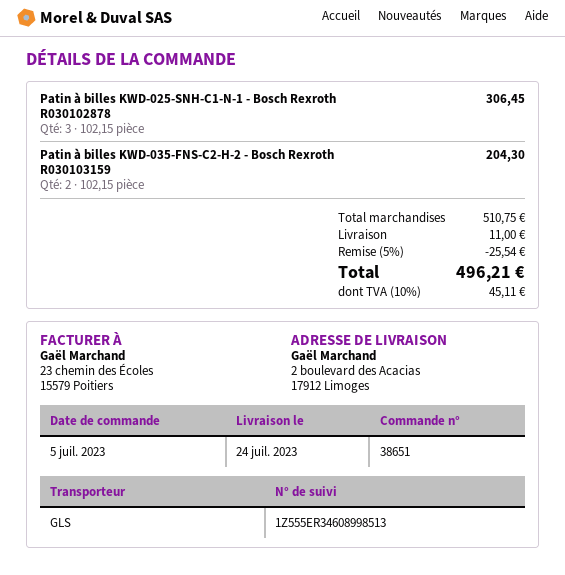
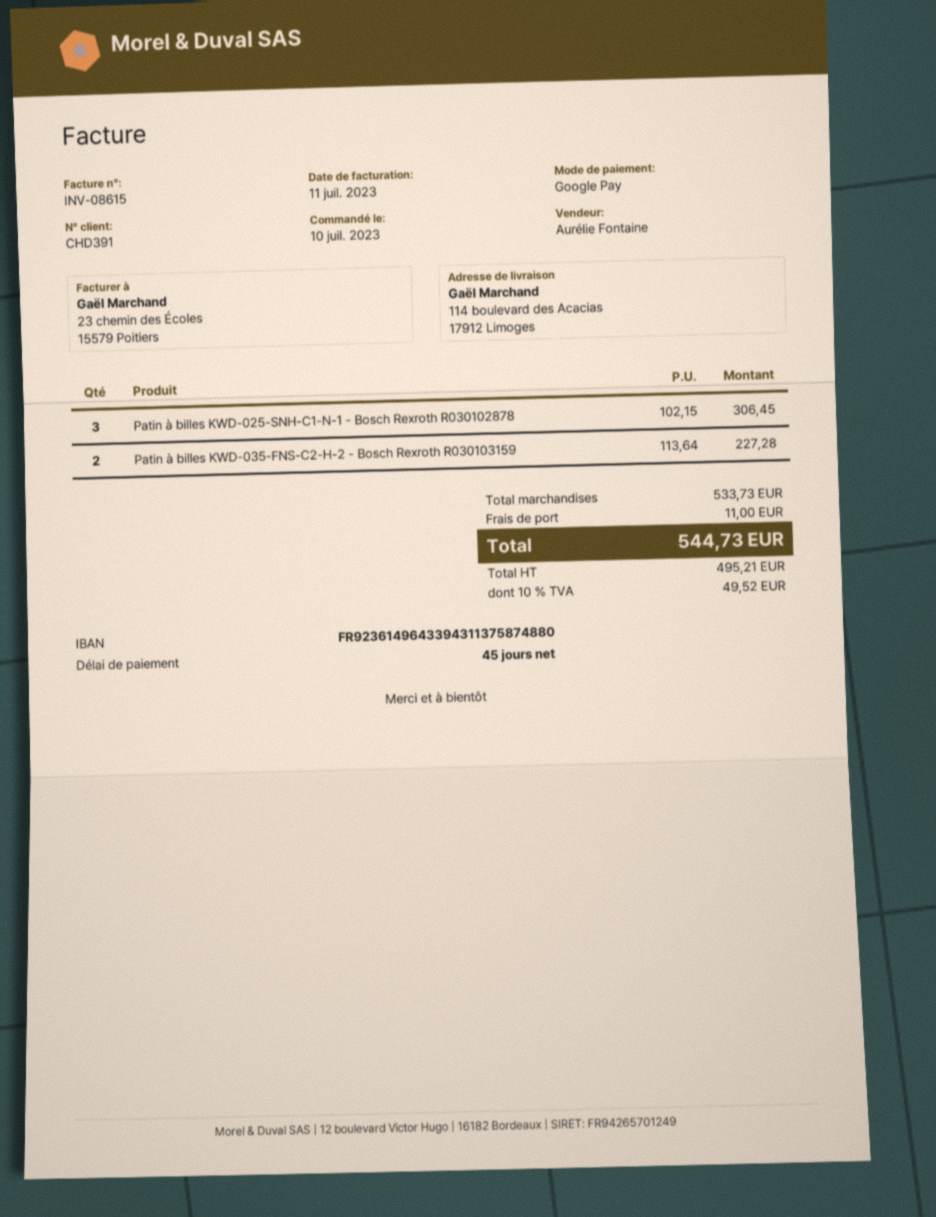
order date: 2023-07-05 -> 2023-07-10
ship to: 2 boulevard des Acacias, 17912 Limoges -> 114 boulevard des Acacias, 17912 Limoges
Patin à billes KWD-035-FNS-C2-H-2 - Bosch Rexroth R030103159: 2 x 102.15 = 204.30 -> 2 x 113.64 = 227.28
subtotal: 510.75 -> 533.73
discount: 5% = 25.54 -> none
tax: 10% = 45.11 -> 10% = 49.52
total: 496.21 -> 544.73

